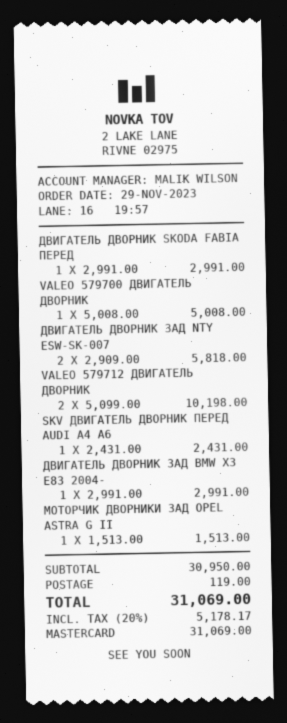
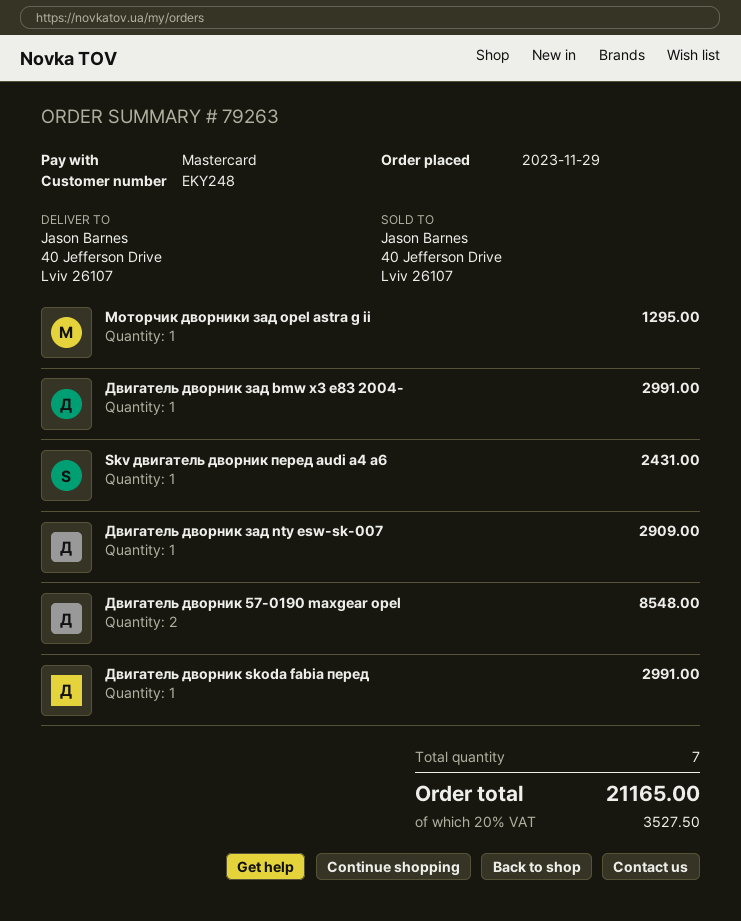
VALEO 579700 ДВИГАТЕЛЬ ДВОРНИК: 1 for 5008.00 -> none
ДВИГАТЕЛЬ ДВОРНИК ЗАД NTY ESW-SK-007: 2 for 5818.00 -> 1 for 2909.00
VALEO 579712 ДВИГАТЕЛЬ ДВОРНИК: 2 for 10198.00 -> none
МОТОРЧИК ДВОРНИКИ ЗАД OPEL ASTRA G II: 1 for 1513.00 -> 1 for 1295.00
Двигатель дворник 57-0190 maxgear opel: none -> 2 for 8548.00
shipping: 119.00 -> none
tax: 20% = 5178.17 -> 20% = 3527.50
total: 31069.00 -> 21165.00

